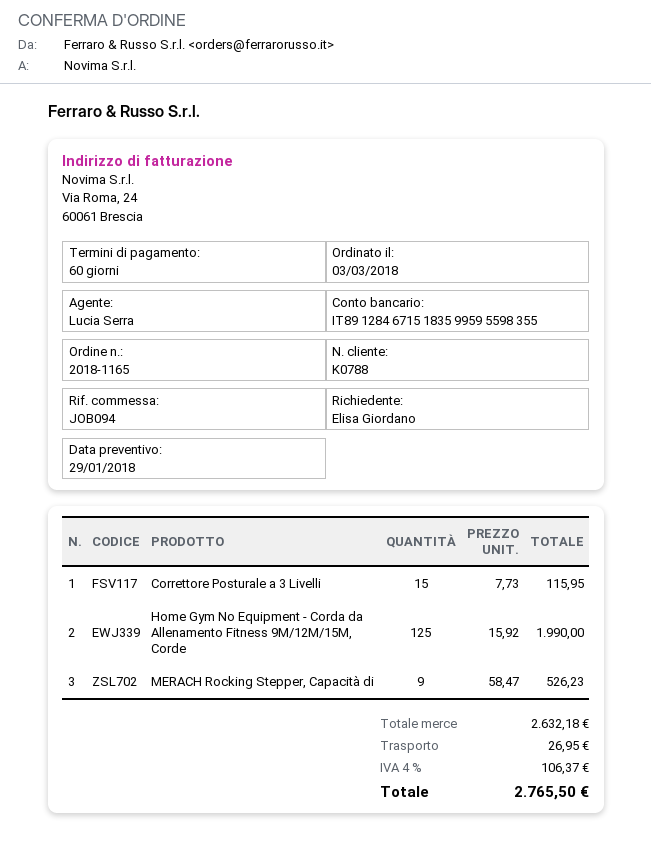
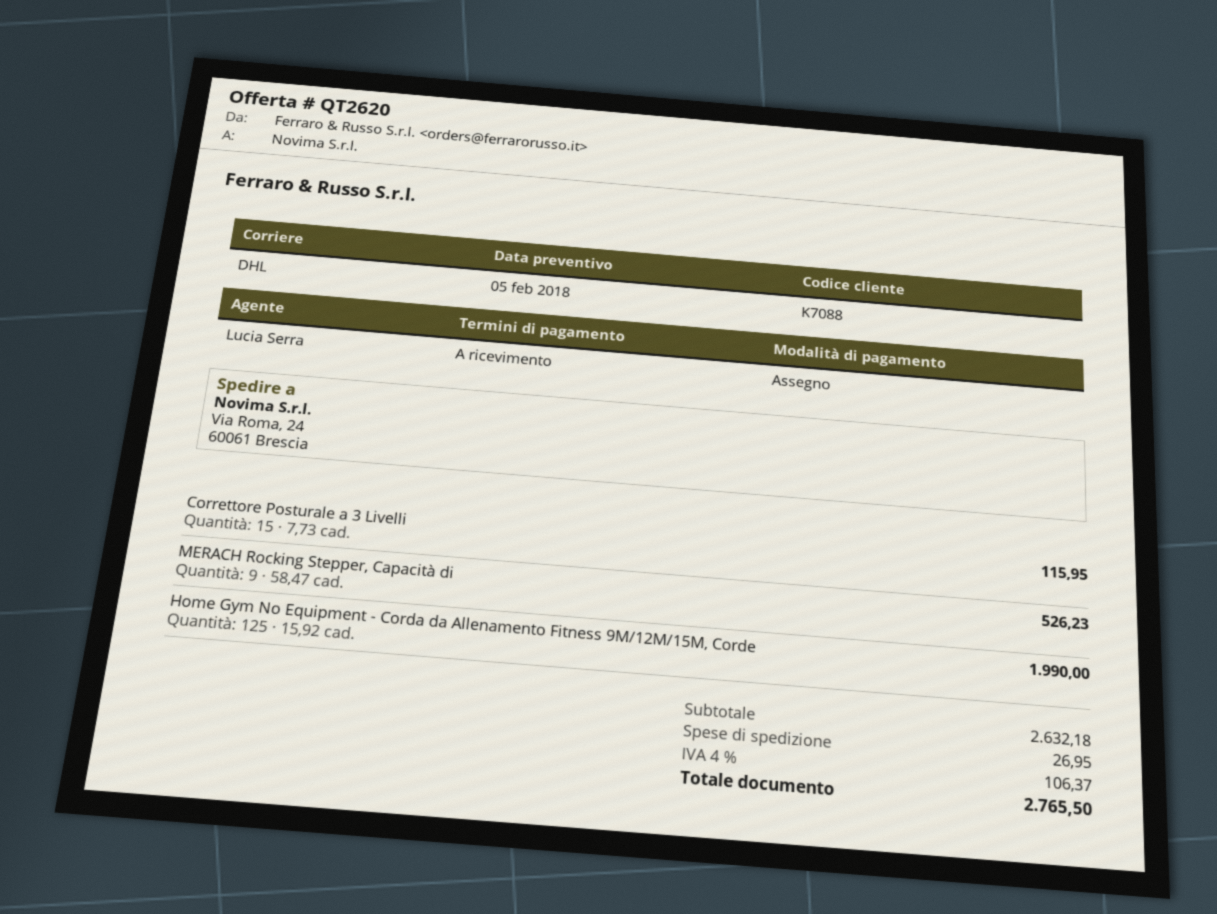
quote date: 2018-01-29 -> 2018-02-05
payment terms: 60 days -> on receipt
customer number: K0788 -> K7088

